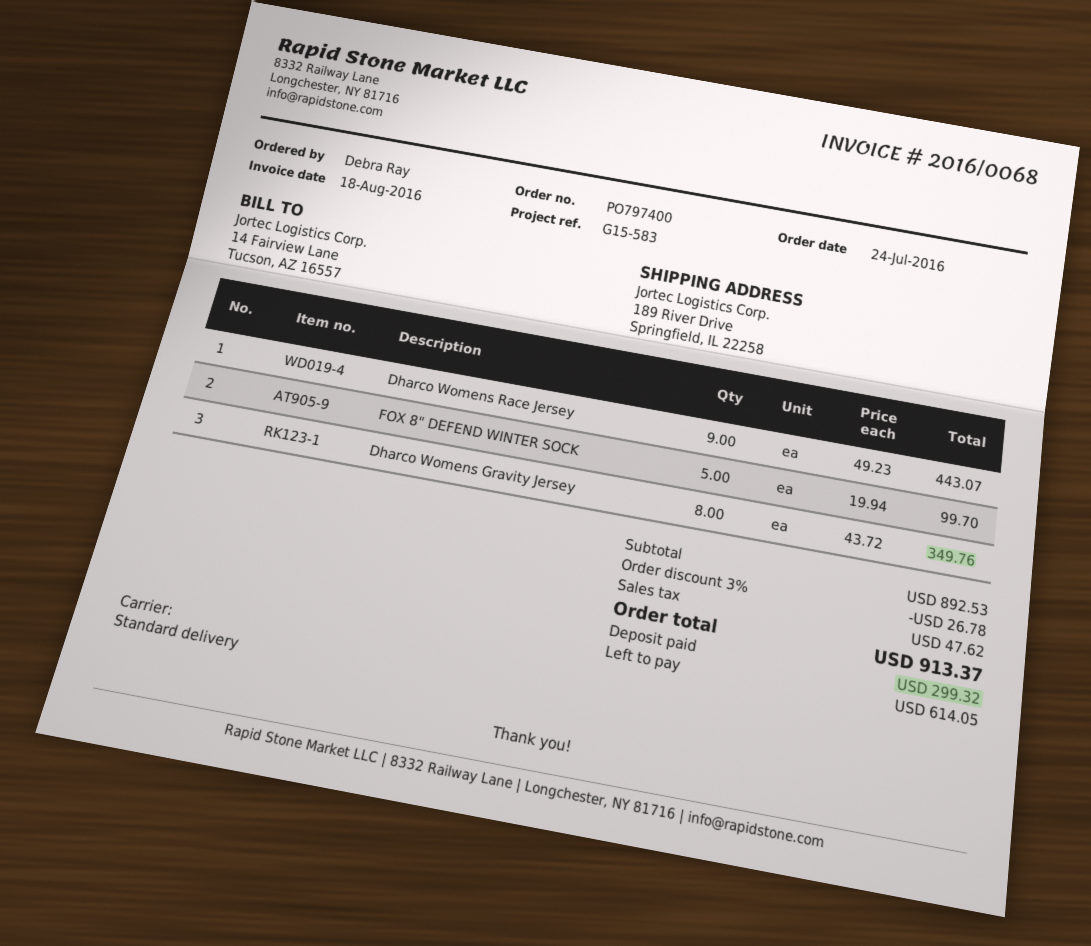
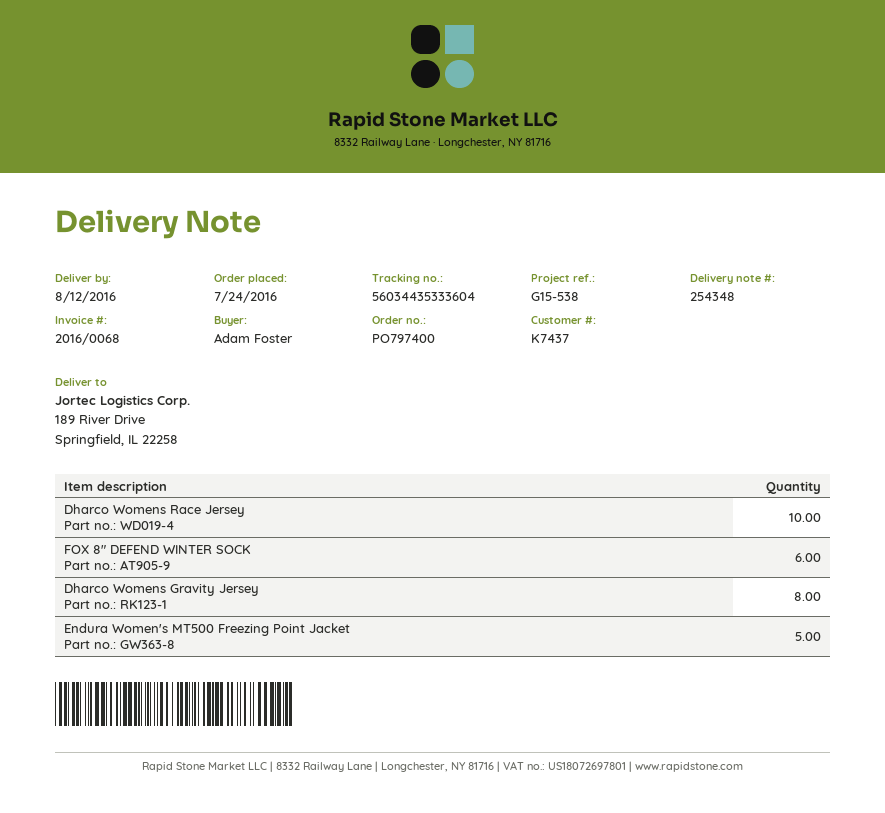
reference: G15-583 -> G15-538
ordered by: Debra Ray -> Adam Foster
Dharco Womens Race Jersey: 9 -> 10
FOX 8" DEFEND WINTER SOCK: 5 -> 6
Endura Women's MT500 Freezing Point Jacket: none -> 5

